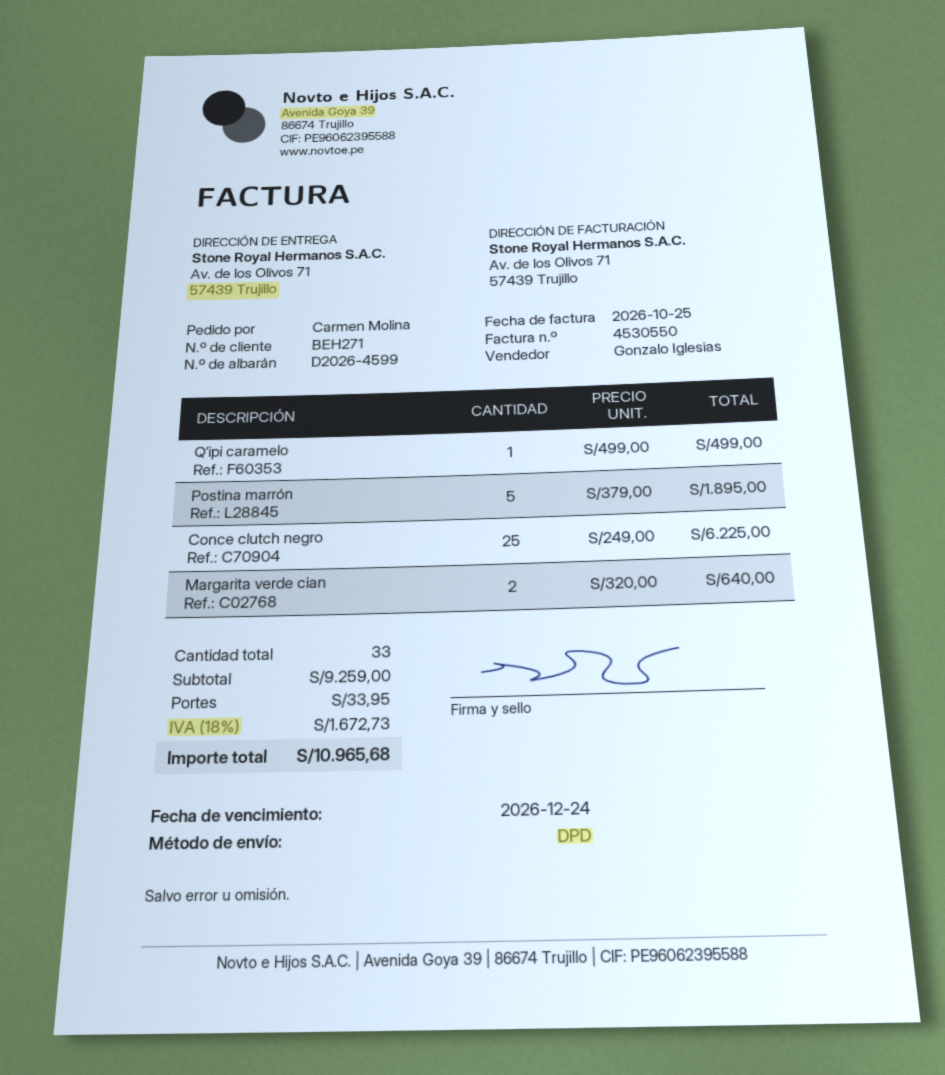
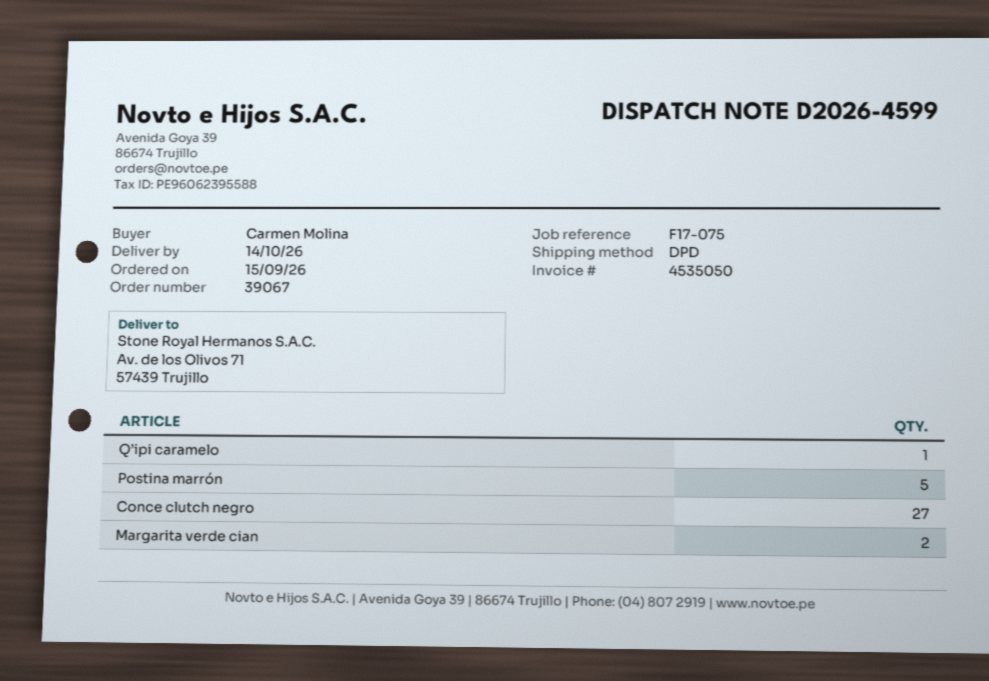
invoice number: 4530550 -> 4535050
Conce clutch negro: 25 -> 27

